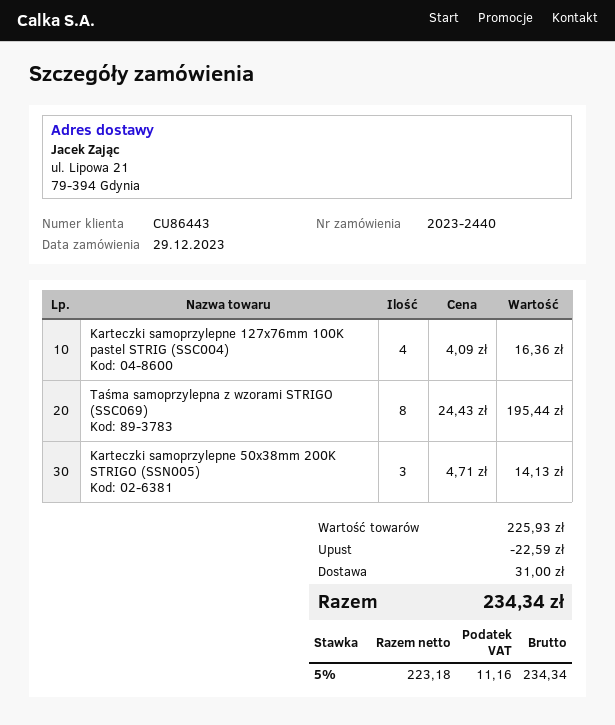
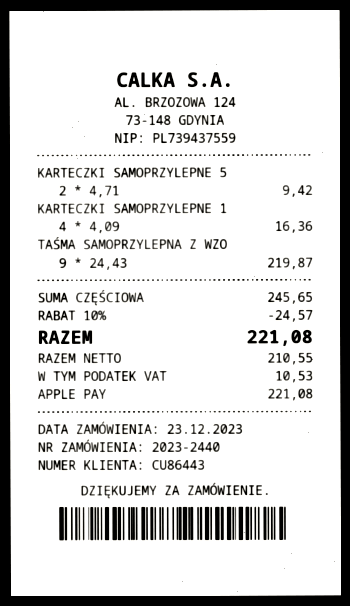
order date: 2023-12-29 -> 2023-12-23
Taśma samoprzylepna z wzorami STRIGO (SSC069): 8 x 24.43 = 195.44 -> 9 x 24.43 = 219.87
Karteczki samoprzylepne 50x38mm 200K STRIGO (SSN005): 3 x 4.71 = 14.13 -> 2 x 4.71 = 9.42
subtotal: 225.93 -> 245.65
discount: 22.59 -> 24.57
shipping: 31.00 -> none
net: 223.18 -> 210.55
tax: 11.16 -> 10.53
total: 234.34 -> 221.08

